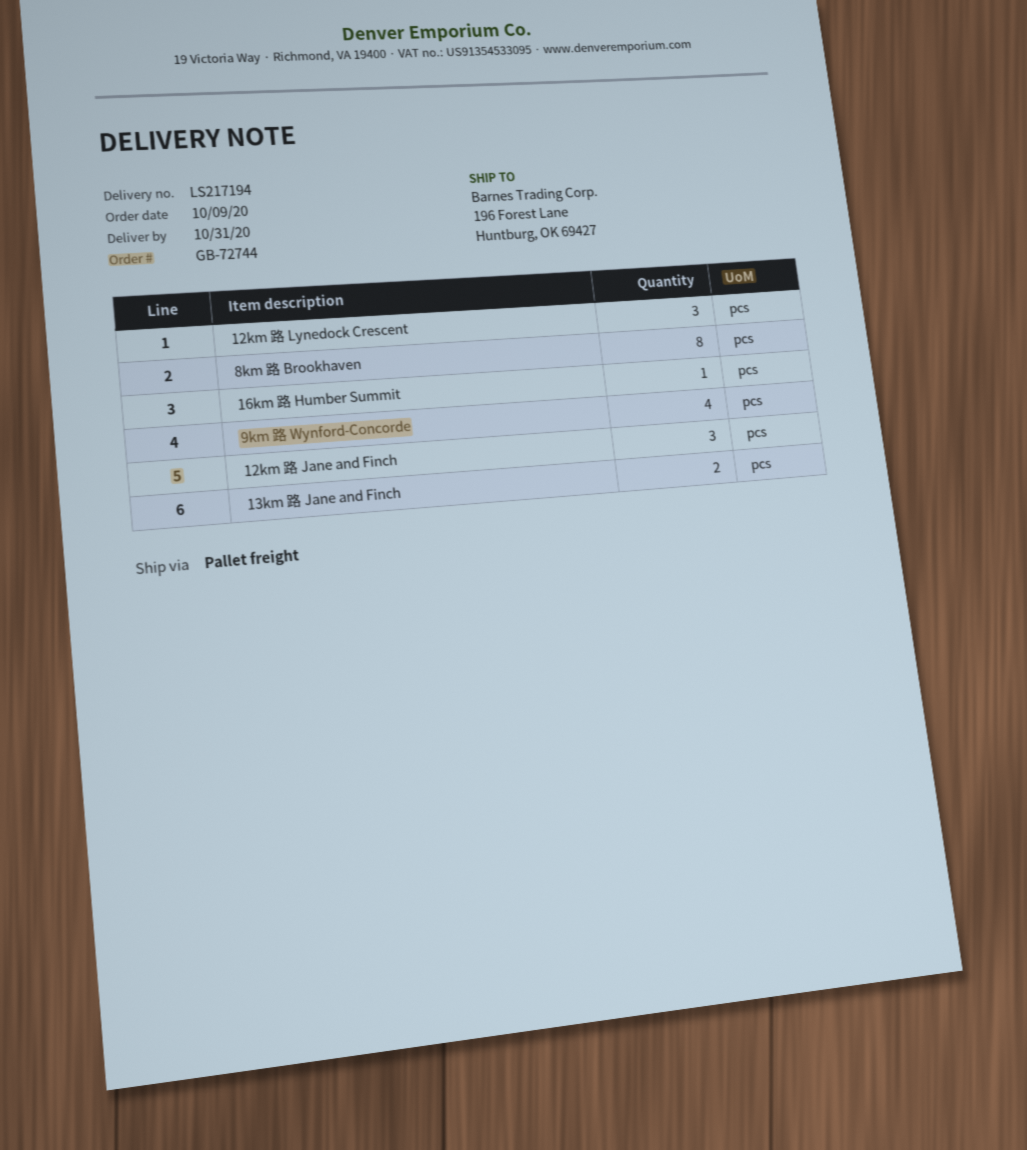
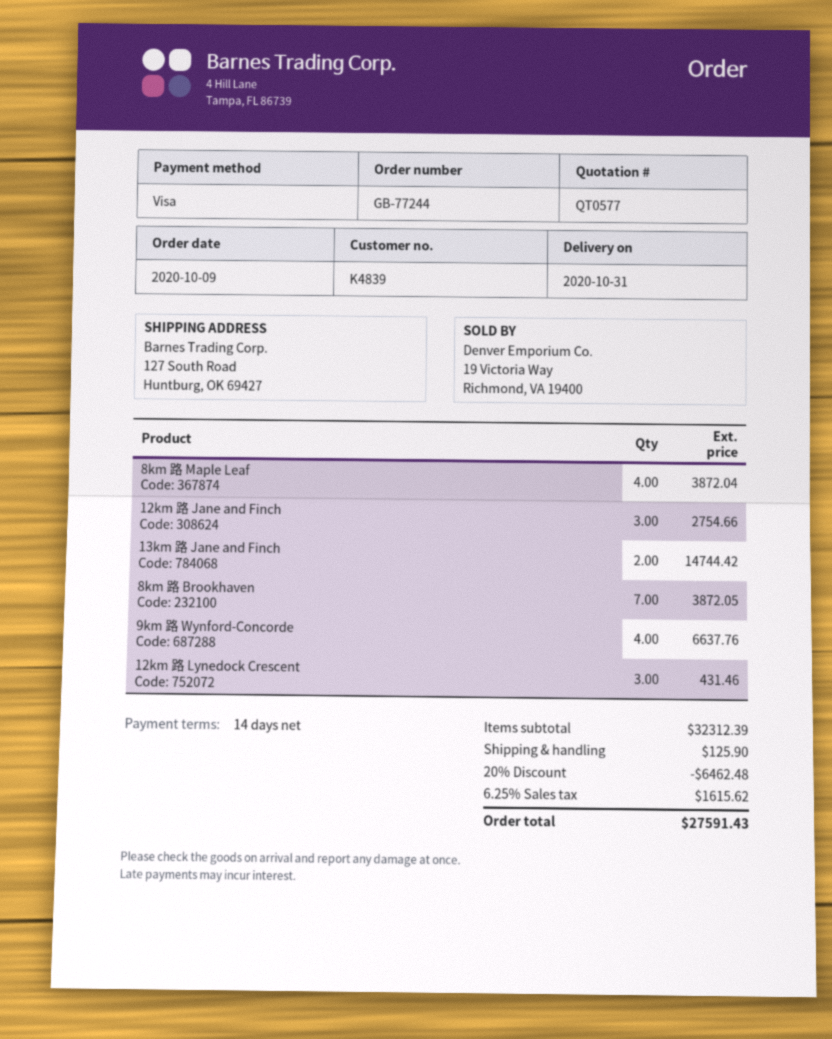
order number: GB-72744 -> GB-77244
ship to: 196 Forest Lane, Huntburg, OK 69427 -> 127 South Road, Huntburg, OK 69427
8km 路 Brookhaven: 8 -> 7
16km 路 Humber Summit: 1 -> none
8km 路 Maple Leaf: none -> 4

